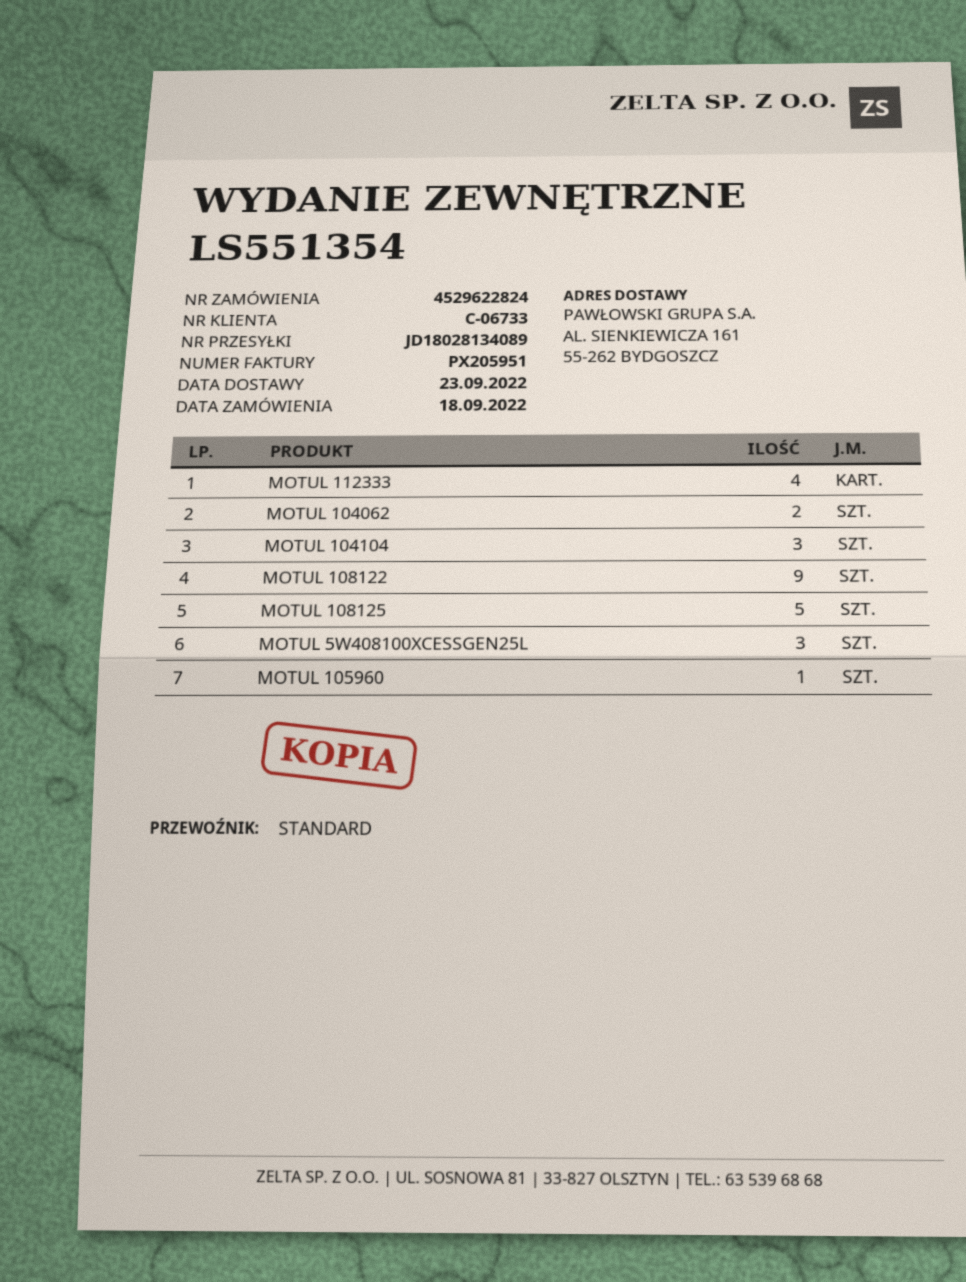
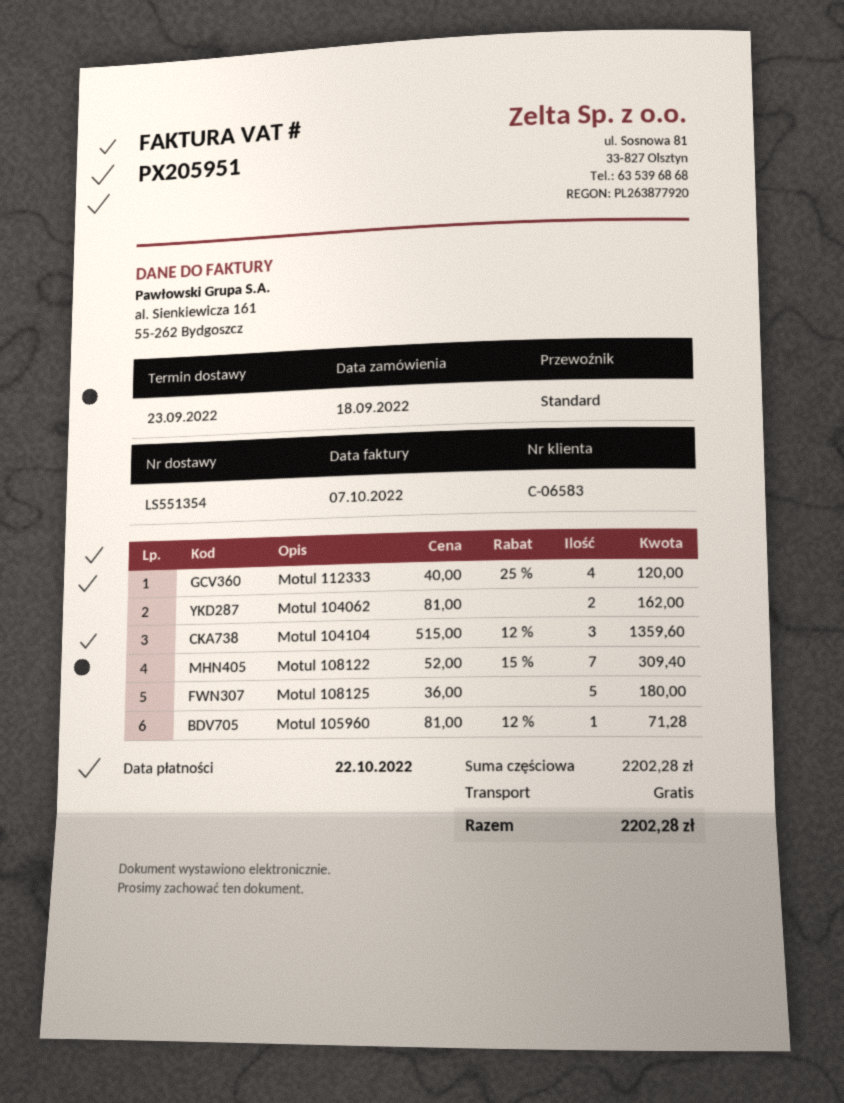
customer number: C-06733 -> C-06583
MOTUL 108122: 9 -> 7
MOTUL 5W408100XCESSGEN25L: 3 -> none

